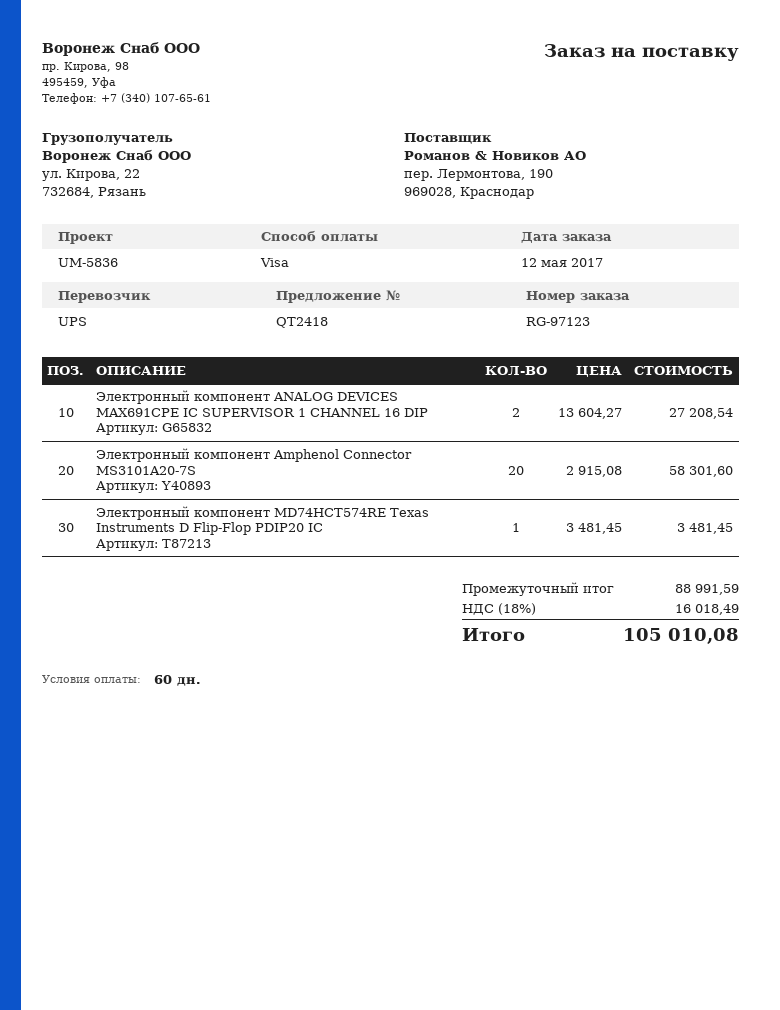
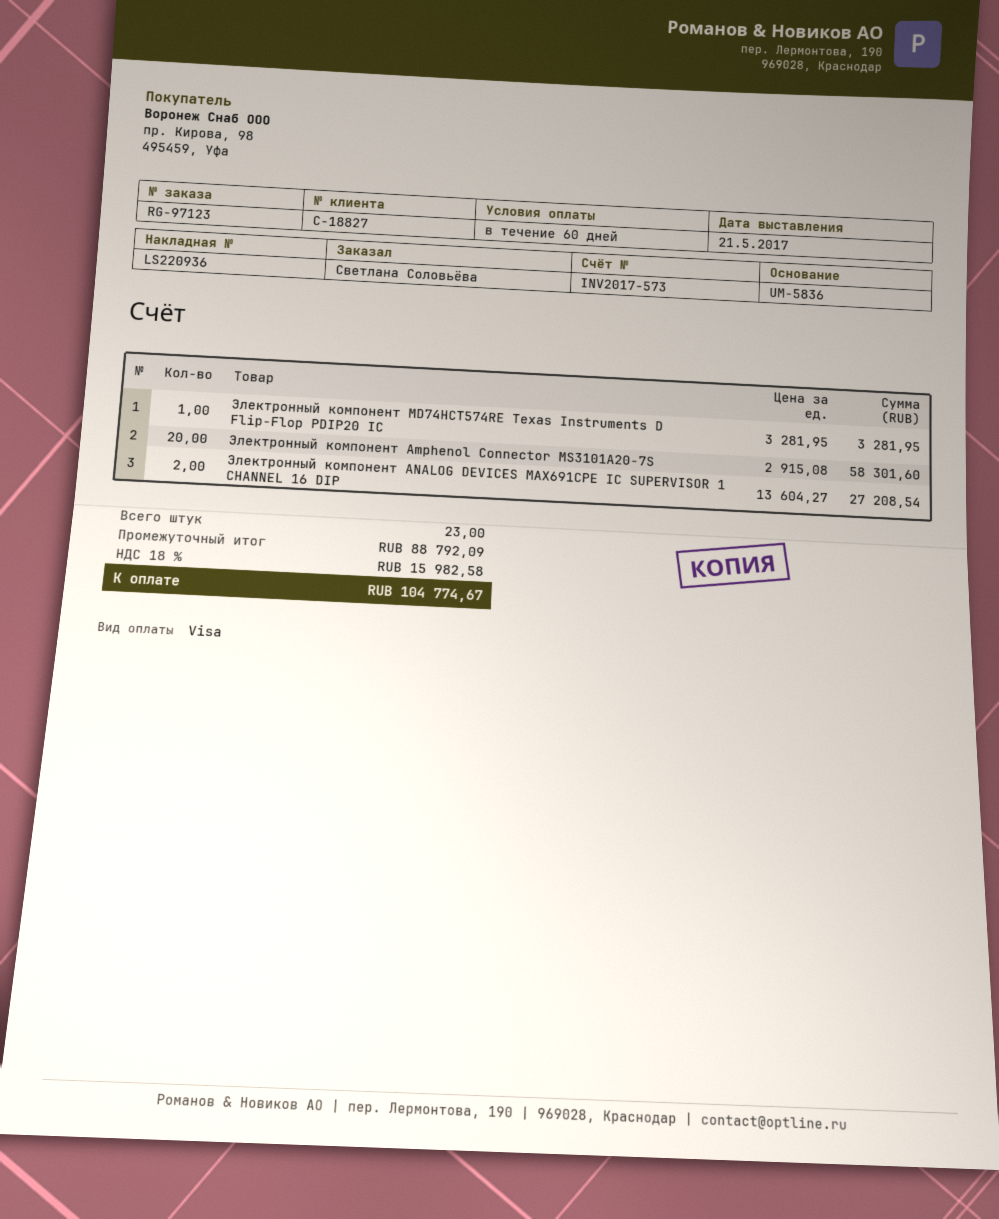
Электронный компонент MD74HCT574RE Texas Instruments D Flip-Flop PDIP20 IC: 1 x 3481.45 = 3481.45 -> 1 x 3281.95 = 3281.95
subtotal: 88991.59 -> 88792.09
tax: 18% = 16018.49 -> 18% = 15982.58
total: 105010.08 -> 104774.67

